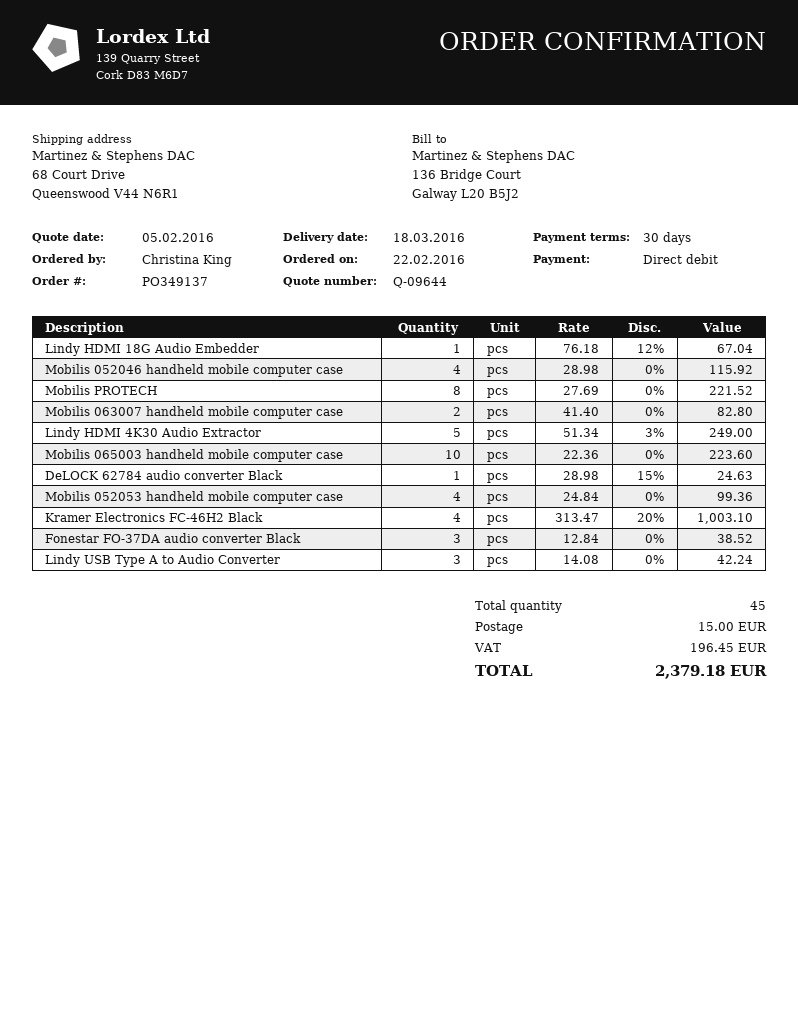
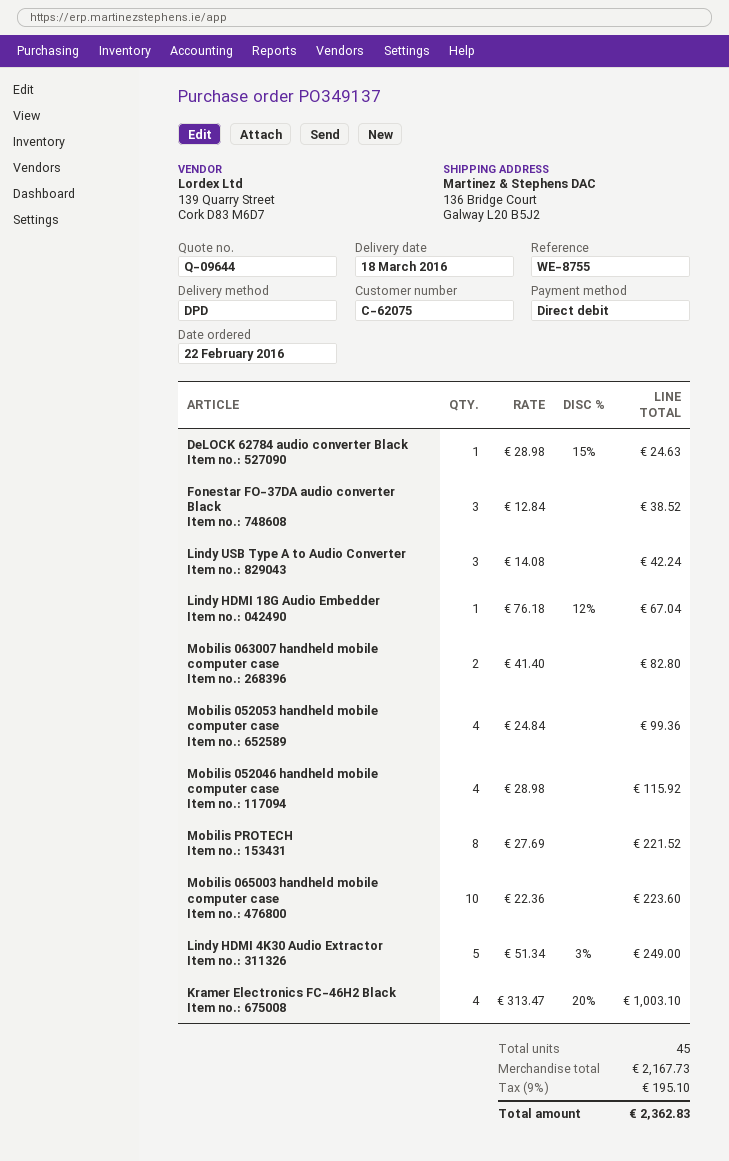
ship to: 68 Court Drive, Queenswood V44 N6R1 -> 136 Bridge Court, Galway L20 B5J2
shipping: 15.00 -> none
tax: 196.45 -> 195.10
total: 2379.18 -> 2362.83

